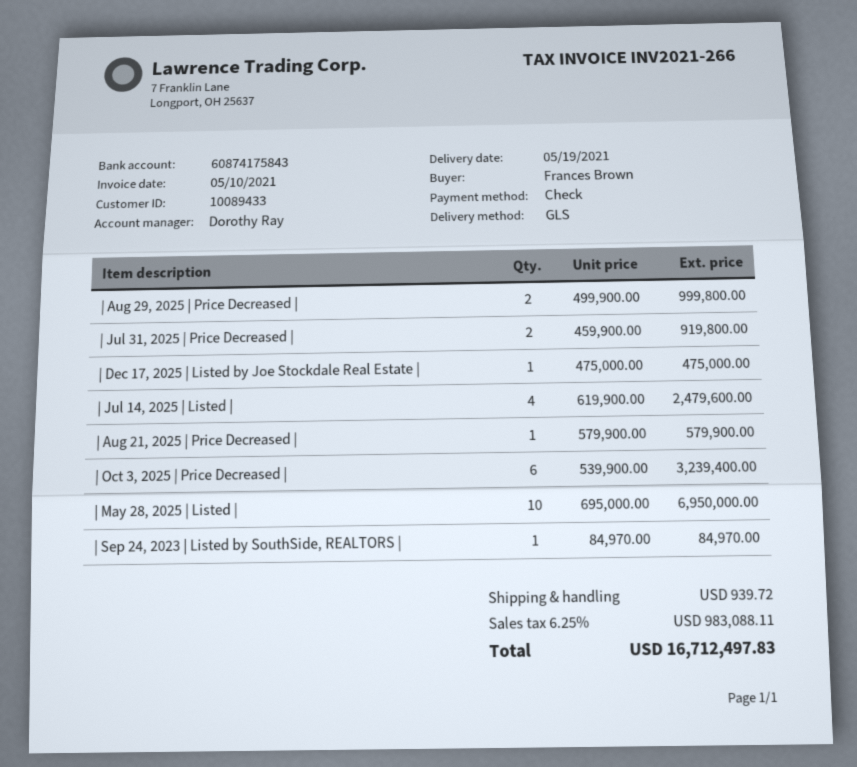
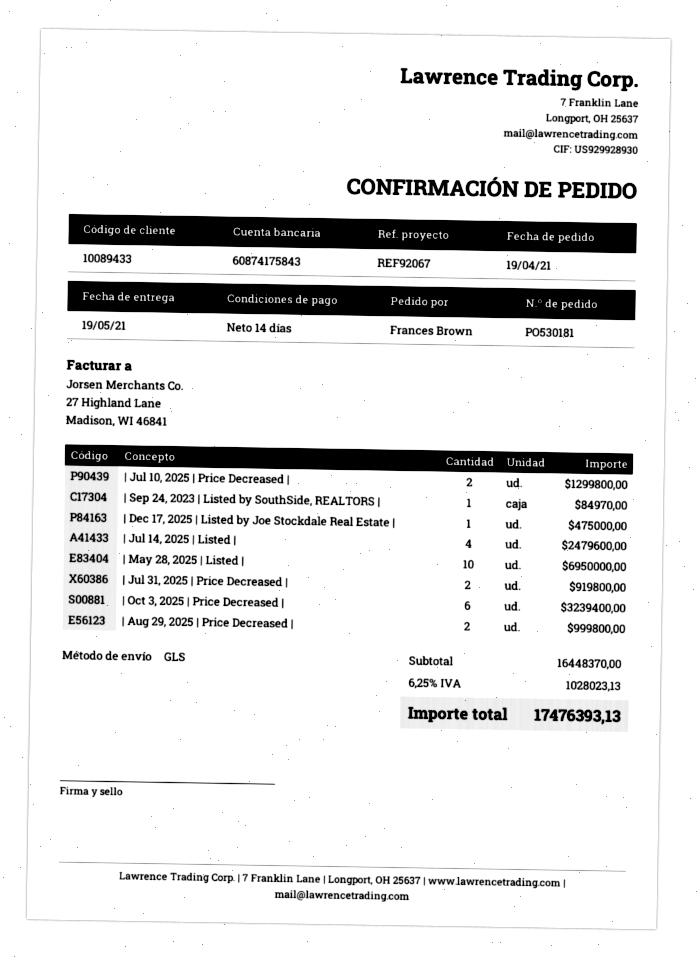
| Aug 21, 2025 | Price Decreased |: 1 for 579900.00 -> none
| Jul 10, 2025 | Price Decreased |: none -> 2 for 1299800.00
shipping: 939.72 -> none
tax: 6.25% = 983088.11 -> 6.25% = 1028023.13
total: 16712497.83 -> 17476393.13

